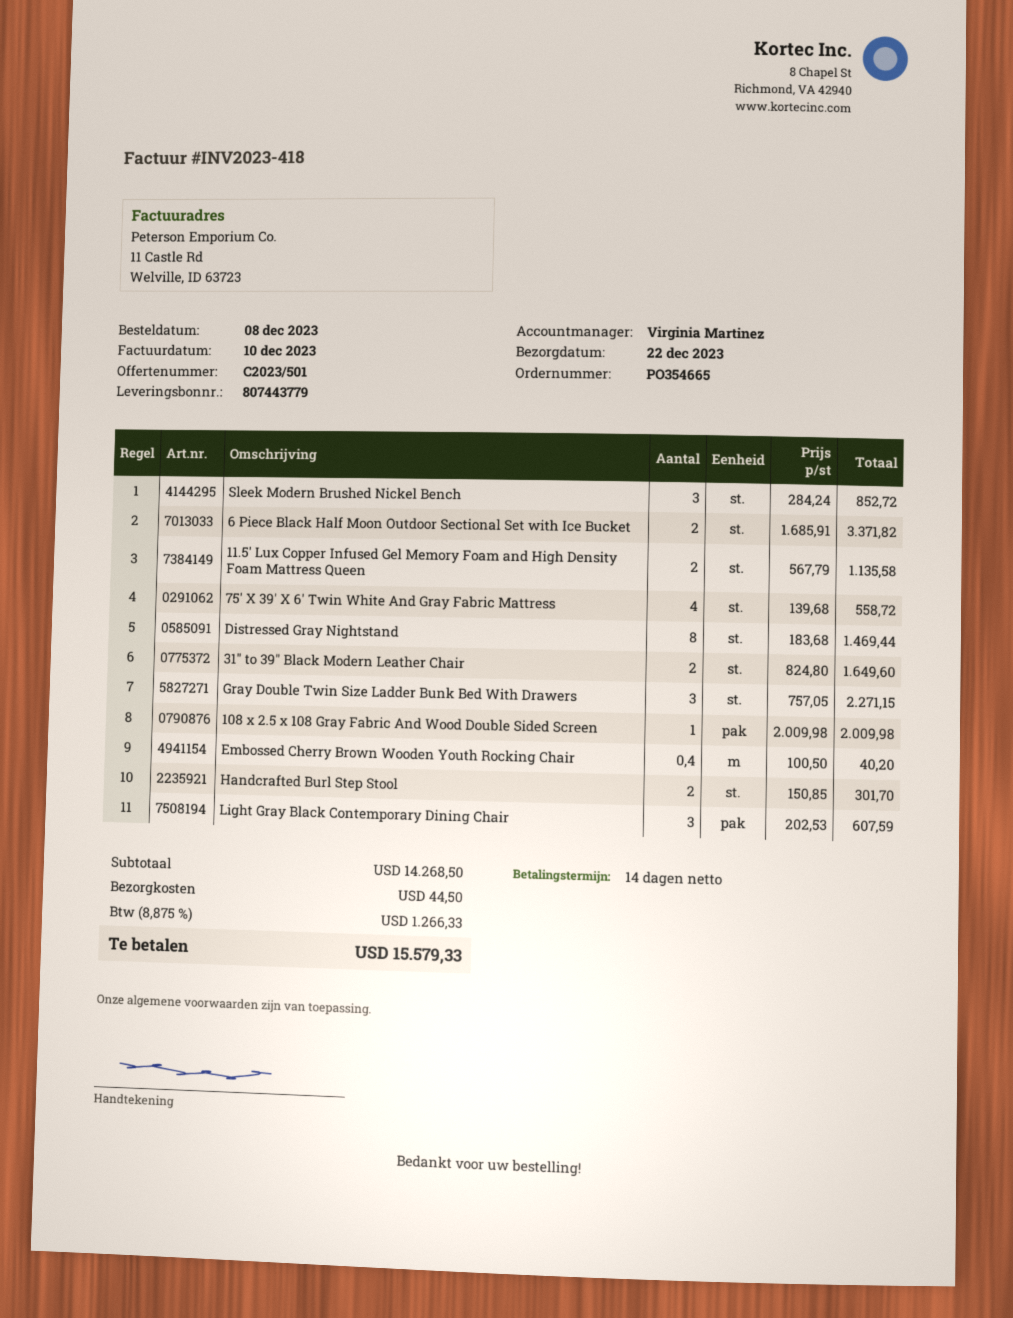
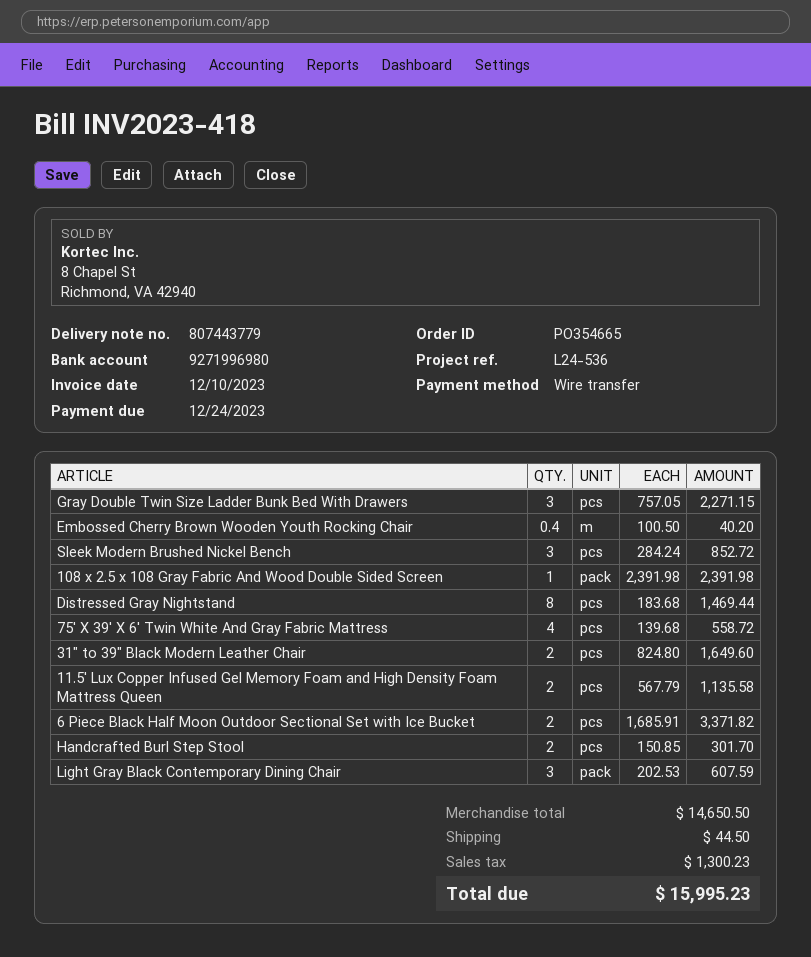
108 x 2.5 x 108 Gray Fabric And Wood Double Sided Screen: 1 x 2009.98 = 2009.98 -> 1 x 2391.98 = 2391.98
subtotal: 14268.50 -> 14650.50
tax: 1266.33 -> 1300.23
total: 15579.33 -> 15995.23

